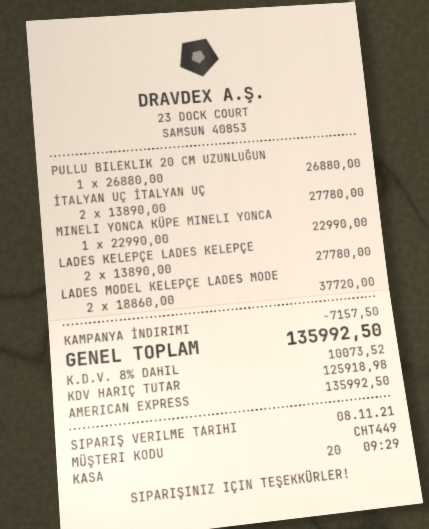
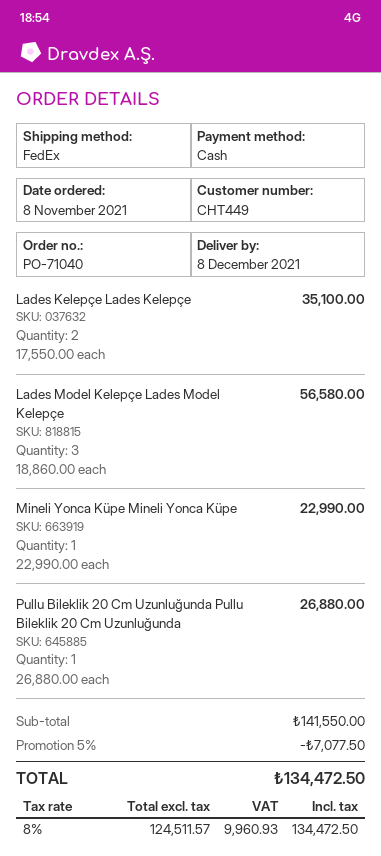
payment method: American Express -> cash
İTALYAN UÇ İTALYAN UÇ: 2 x 13890.00 = 27780.00 -> none
LADES KELEPÇE LADES KELEPÇE: 2 x 13890.00 = 27780.00 -> 2 x 17550.00 = 35100.00
LADES MODEL KELEPÇE LADES MODE: 2 x 18860.00 = 37720.00 -> 3 x 18860.00 = 56580.00
discount: 7157.50 -> 7077.50
net: 125918.98 -> 124511.57
tax: 8% = 10073.52 -> 8% = 9960.93
total: 135992.50 -> 134472.50

